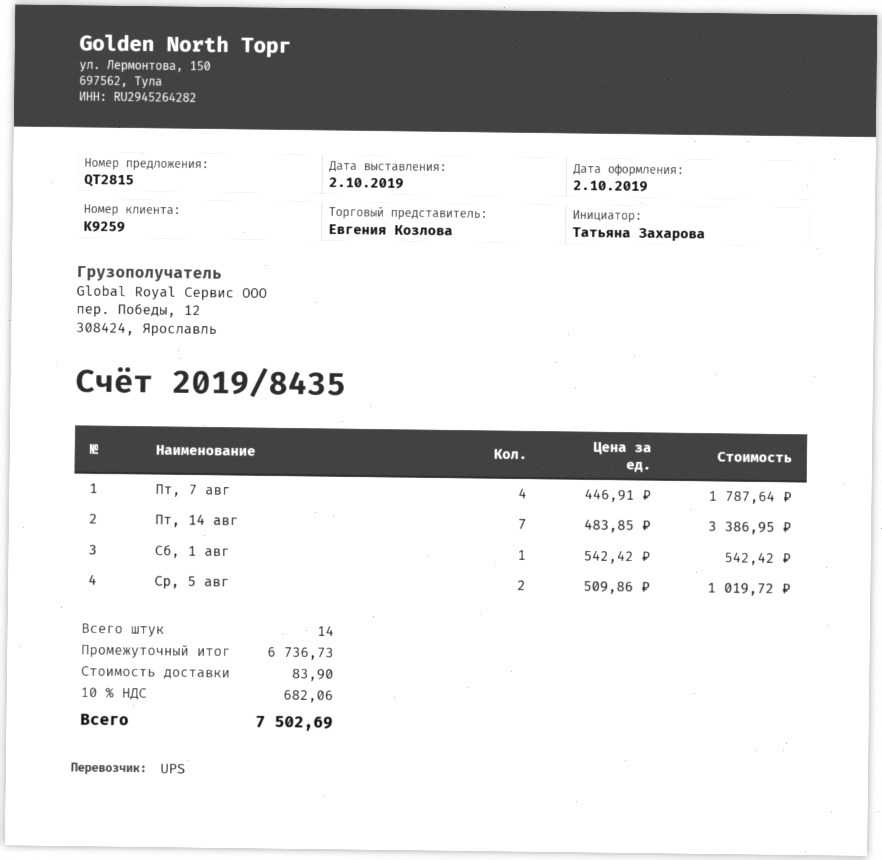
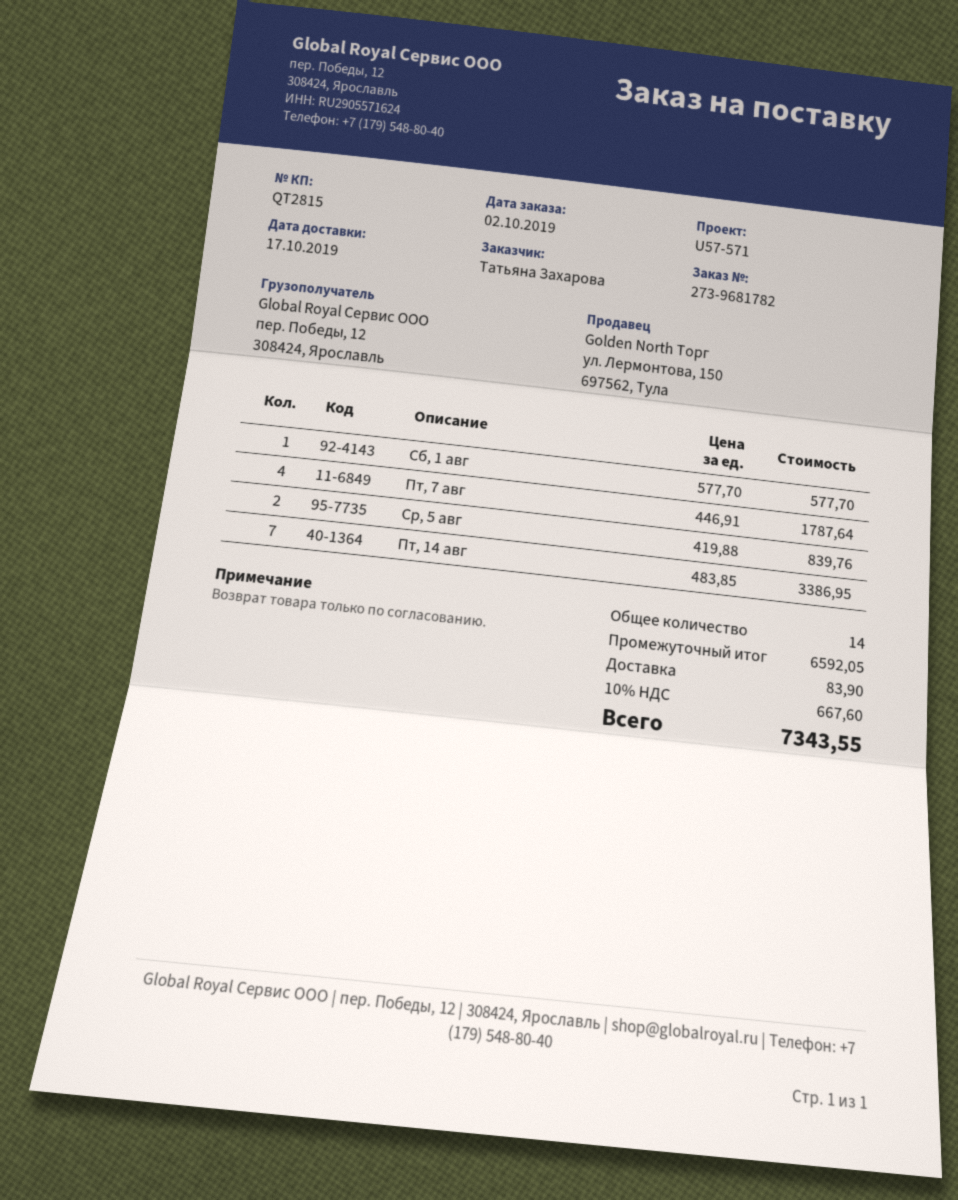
Сб, 1 авг: 1 x 542.42 = 542.42 -> 1 x 577.70 = 577.70
Ср, 5 авг: 2 x 509.86 = 1019.72 -> 2 x 419.88 = 839.76
subtotal: 6736.73 -> 6592.05
tax: 10% = 682.06 -> 10% = 667.60
total: 7502.69 -> 7343.55

